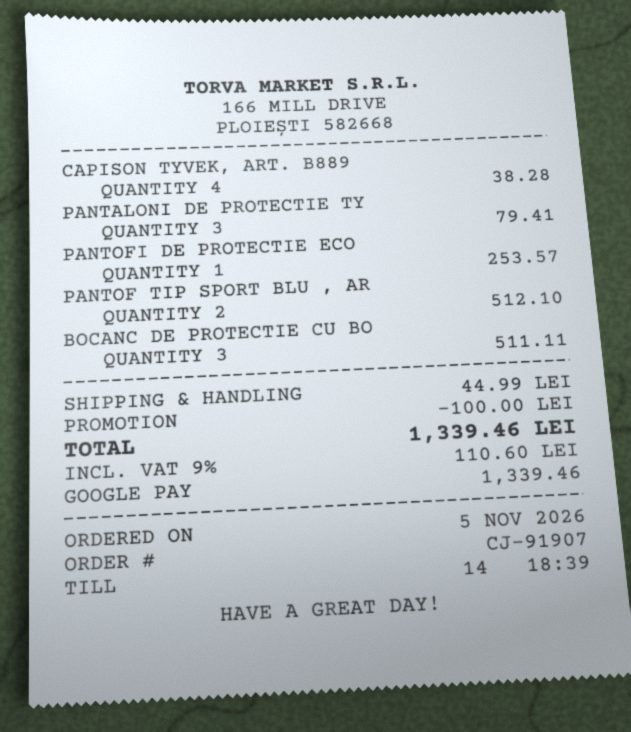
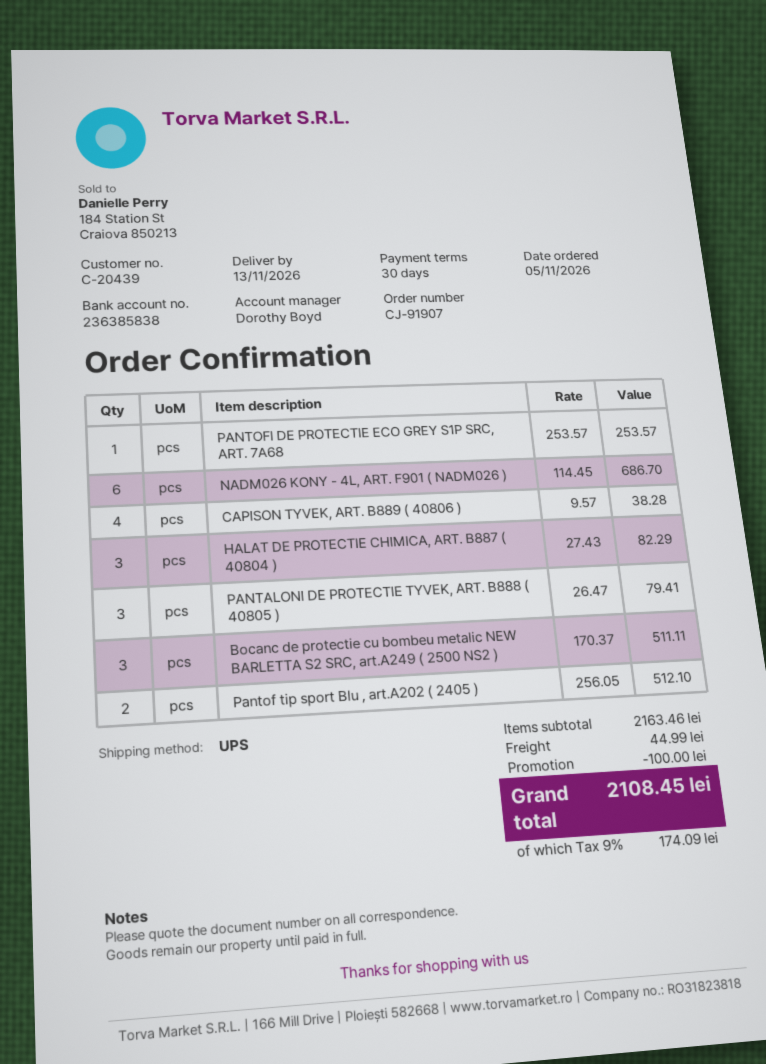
NADM026 KONY - 4L, ART. F901 ( NADM026 ): none -> 6 for 686.70
HALAT DE PROTECTIE CHIMICA, ART. B887 ( 40804 ): none -> 3 for 82.29
tax: 9% = 110.60 -> 9% = 174.09
total: 1339.46 -> 2108.45

